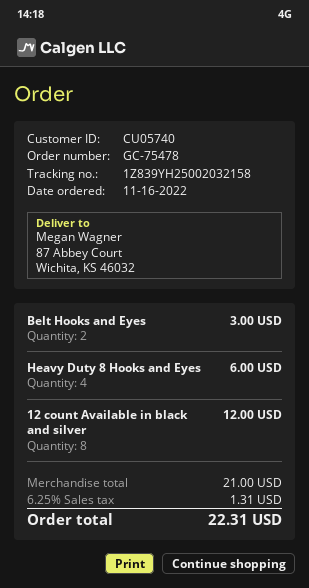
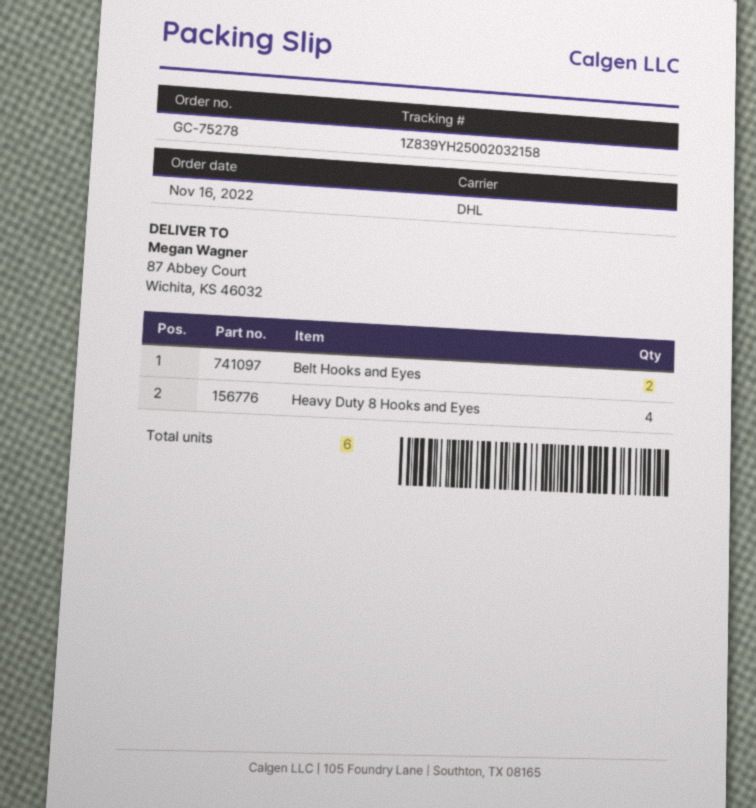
order number: GC-75478 -> GC-75278
12 count Available in black and silver: 8 -> none

